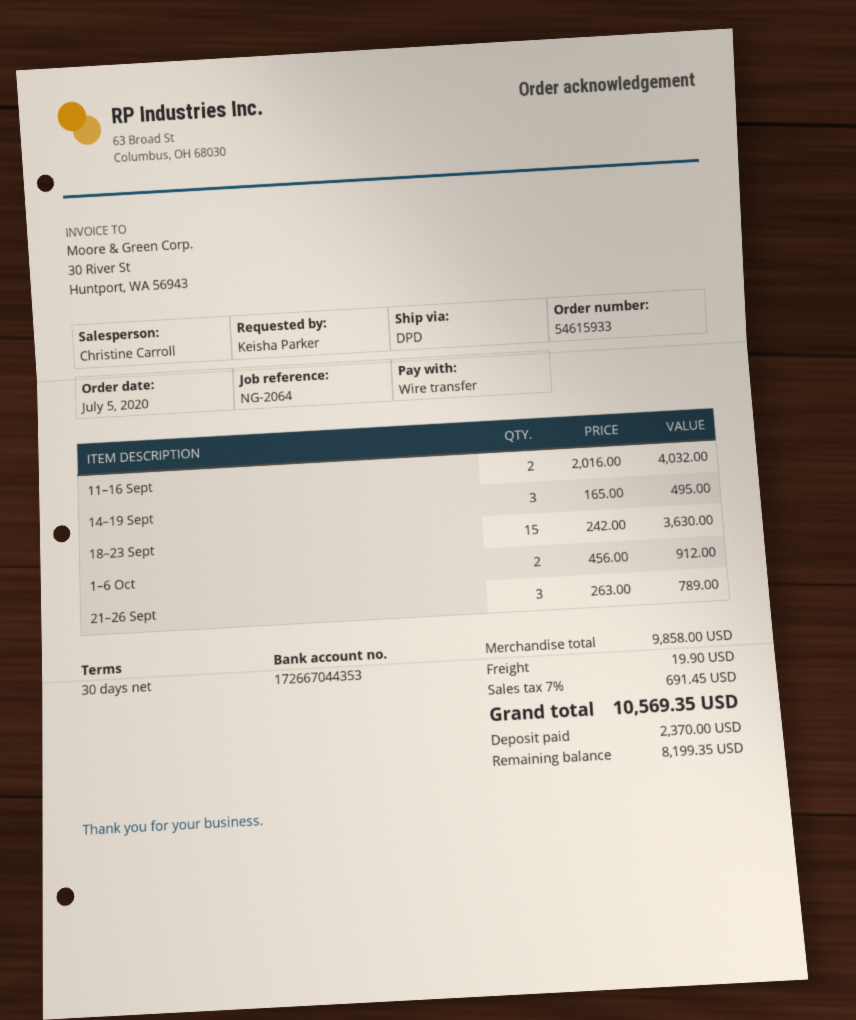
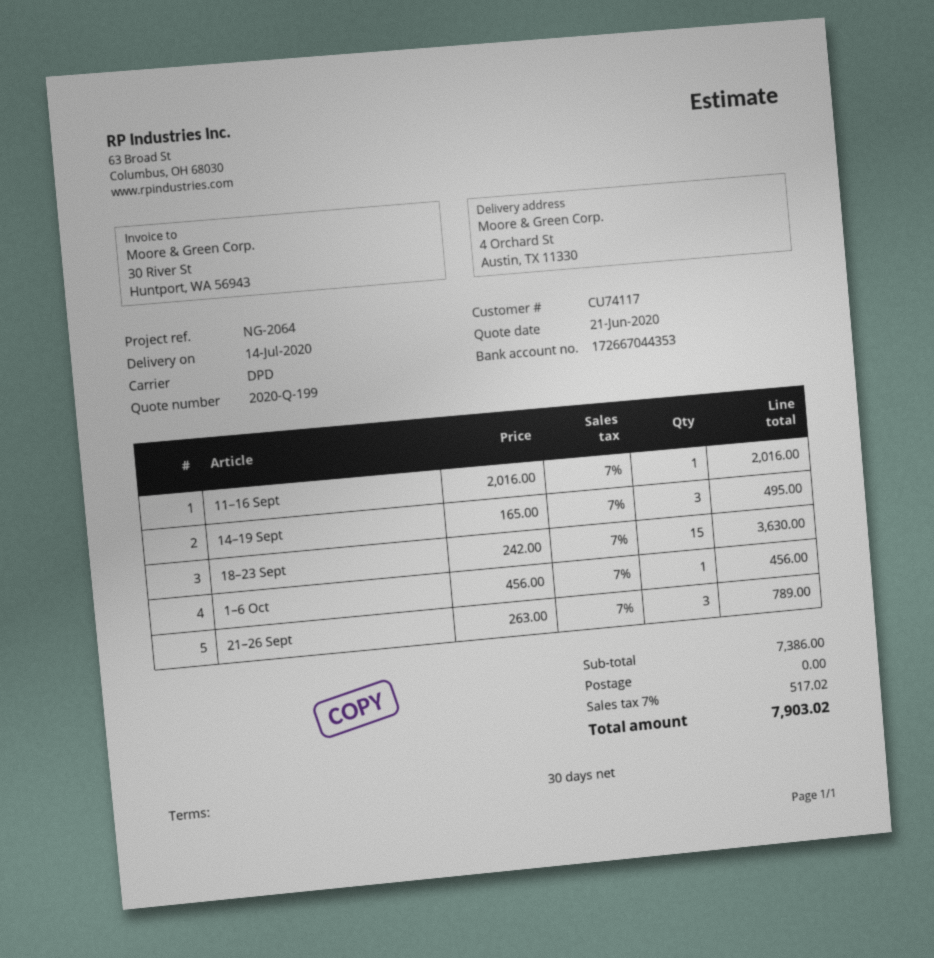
11–16 Sept: 2 x 2016.00 = 4032.00 -> 1 x 2016.00 = 2016.00
1–6 Oct: 2 x 456.00 = 912.00 -> 1 x 456.00 = 456.00
subtotal: 9858.00 -> 7386.00
shipping: 19.90 -> 0.00
tax: 7% = 691.45 -> 7% = 517.02
total: 10569.35 -> 7903.02

